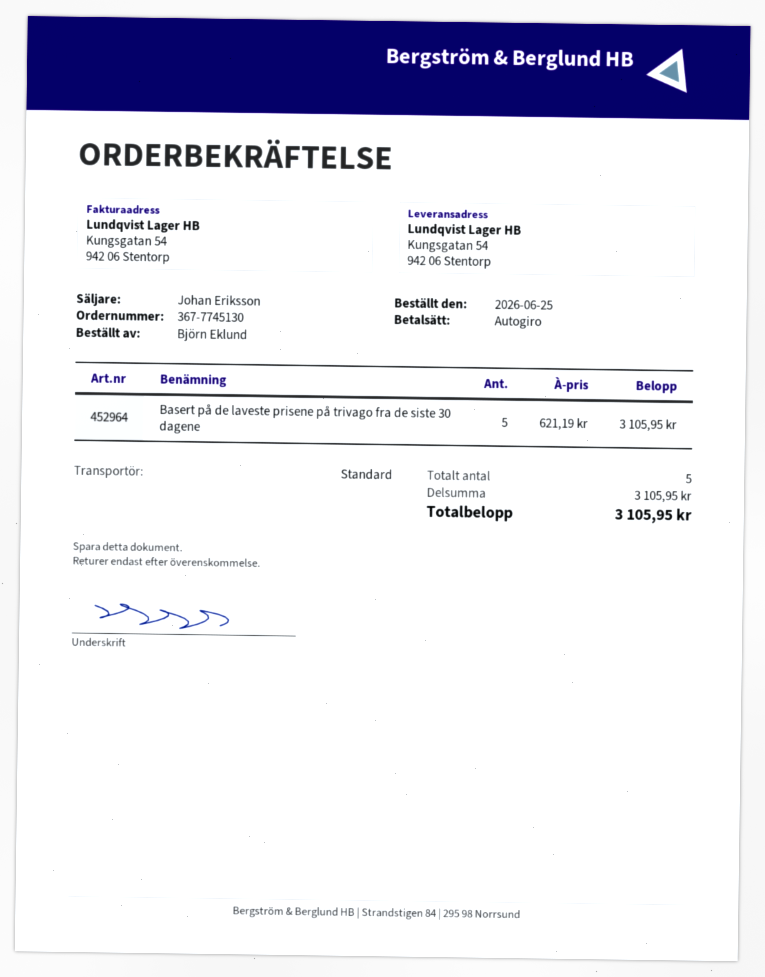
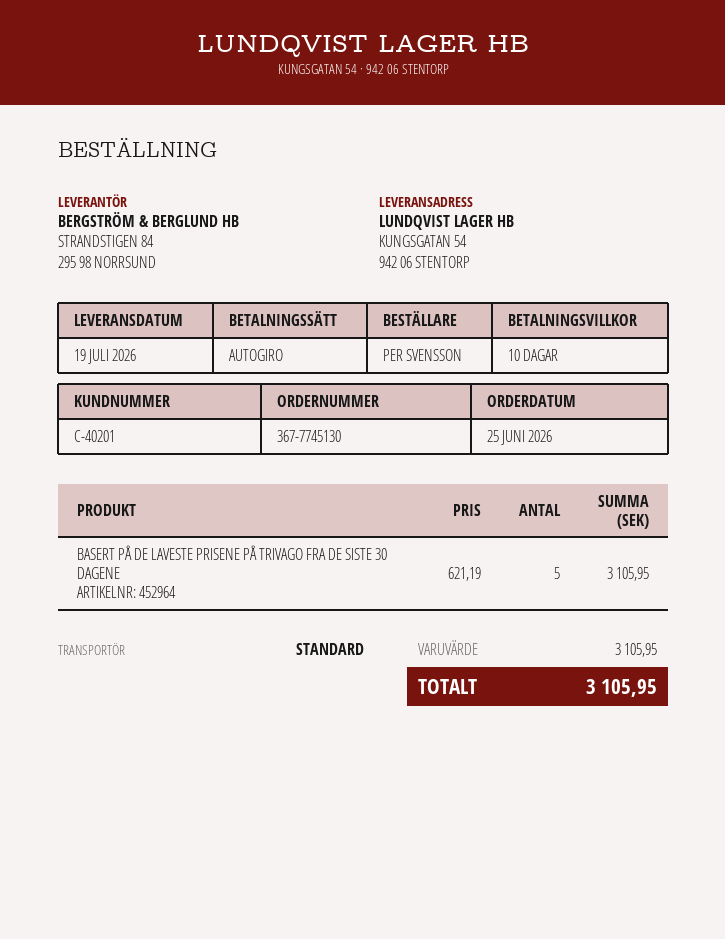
ordered by: Björn Eklund -> PER SVENSSON

